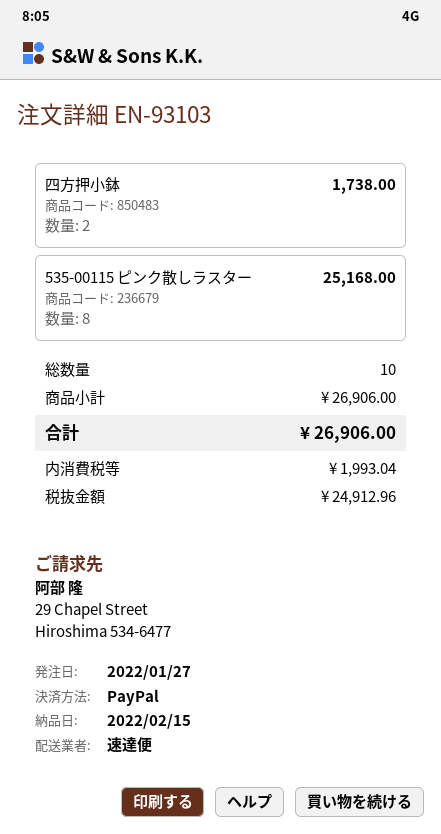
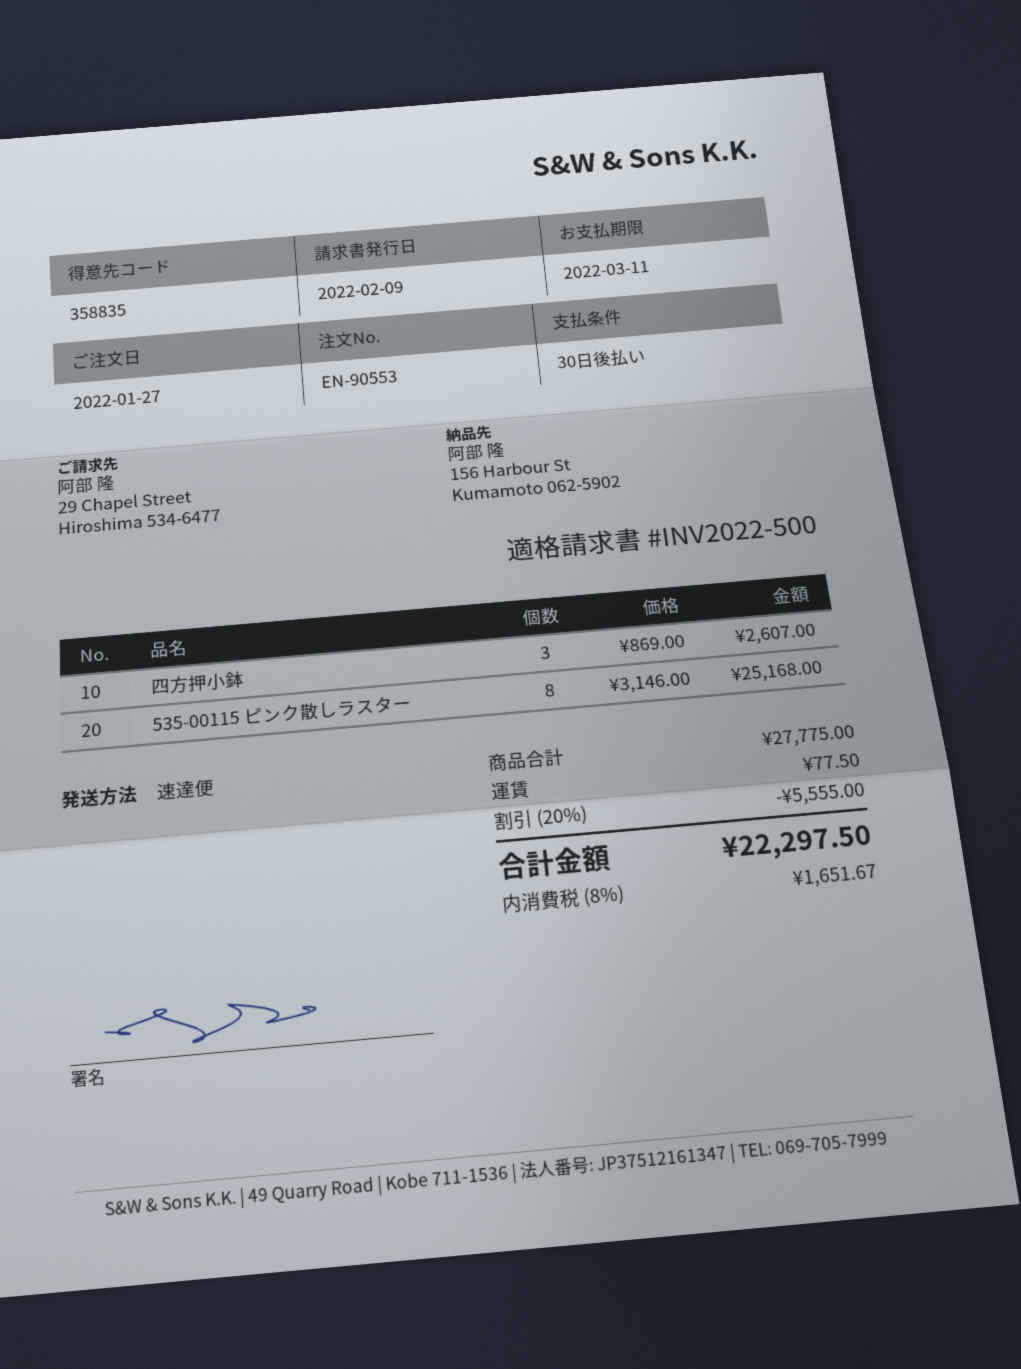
order number: EN-93103 -> EN-90553
四方押小鉢: 2 for 1738.00 -> 3 for 2607.00
subtotal: 26906.00 -> 27775.00
discount: none -> 20% = 5555.00
shipping: none -> 77.50
tax: 1993.04 -> 1651.67
total: 26906.00 -> 22297.50

